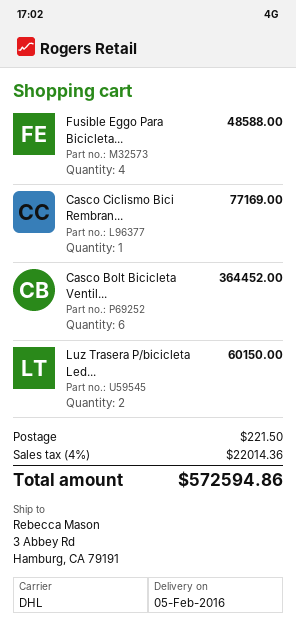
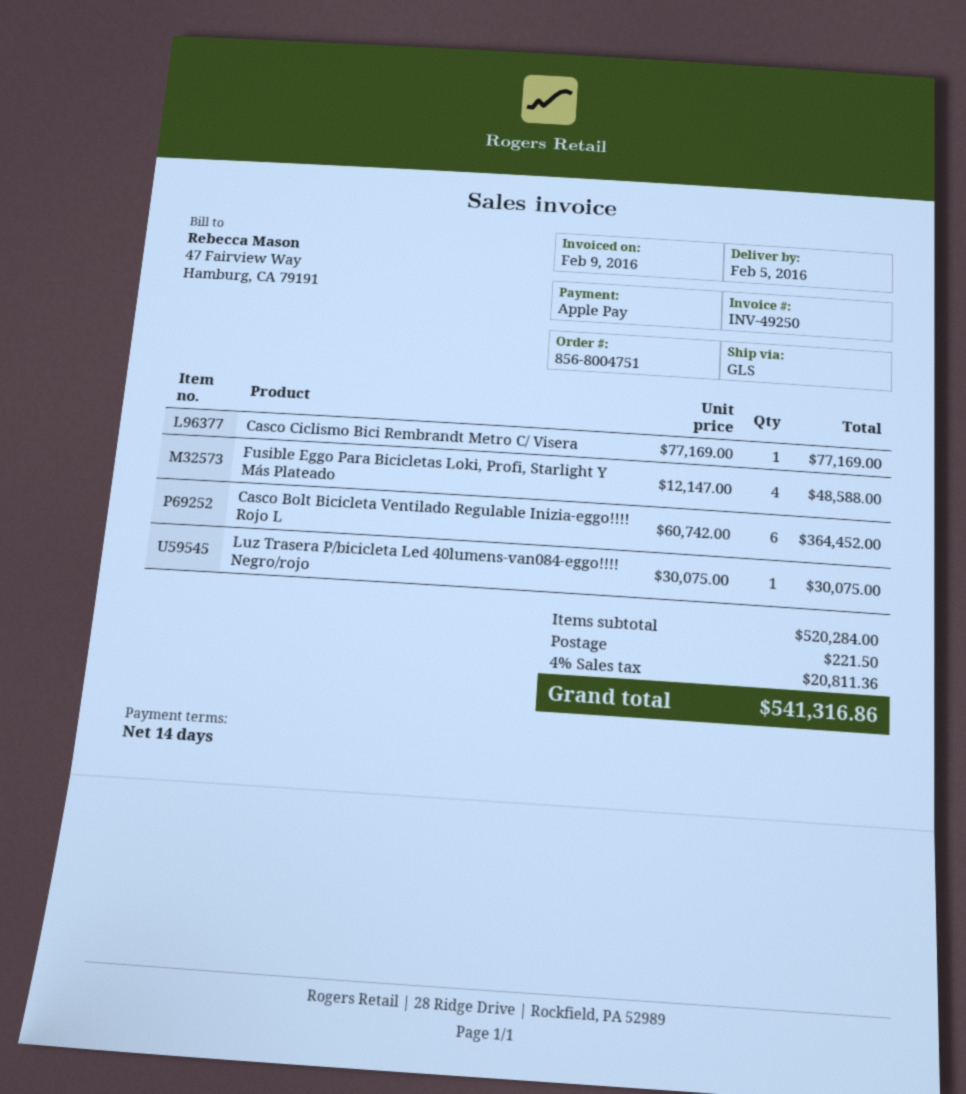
shipping method: DHL -> GLS
Luz Trasera P/bicicleta Led...: 2 for 60150.00 -> 1 for 30075.00
tax: 4% = 22014.36 -> 4% = 20811.36
total: 572594.86 -> 541316.86

